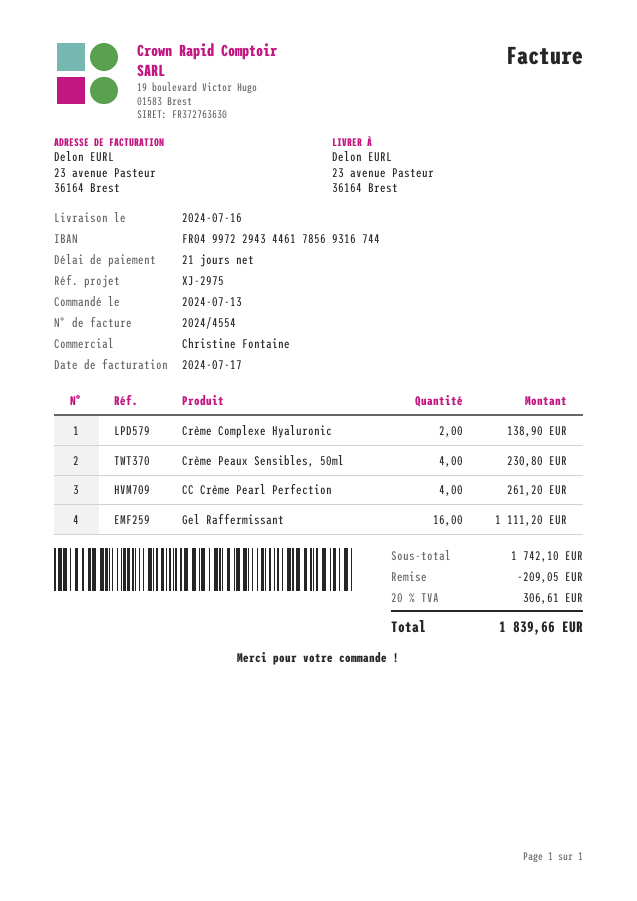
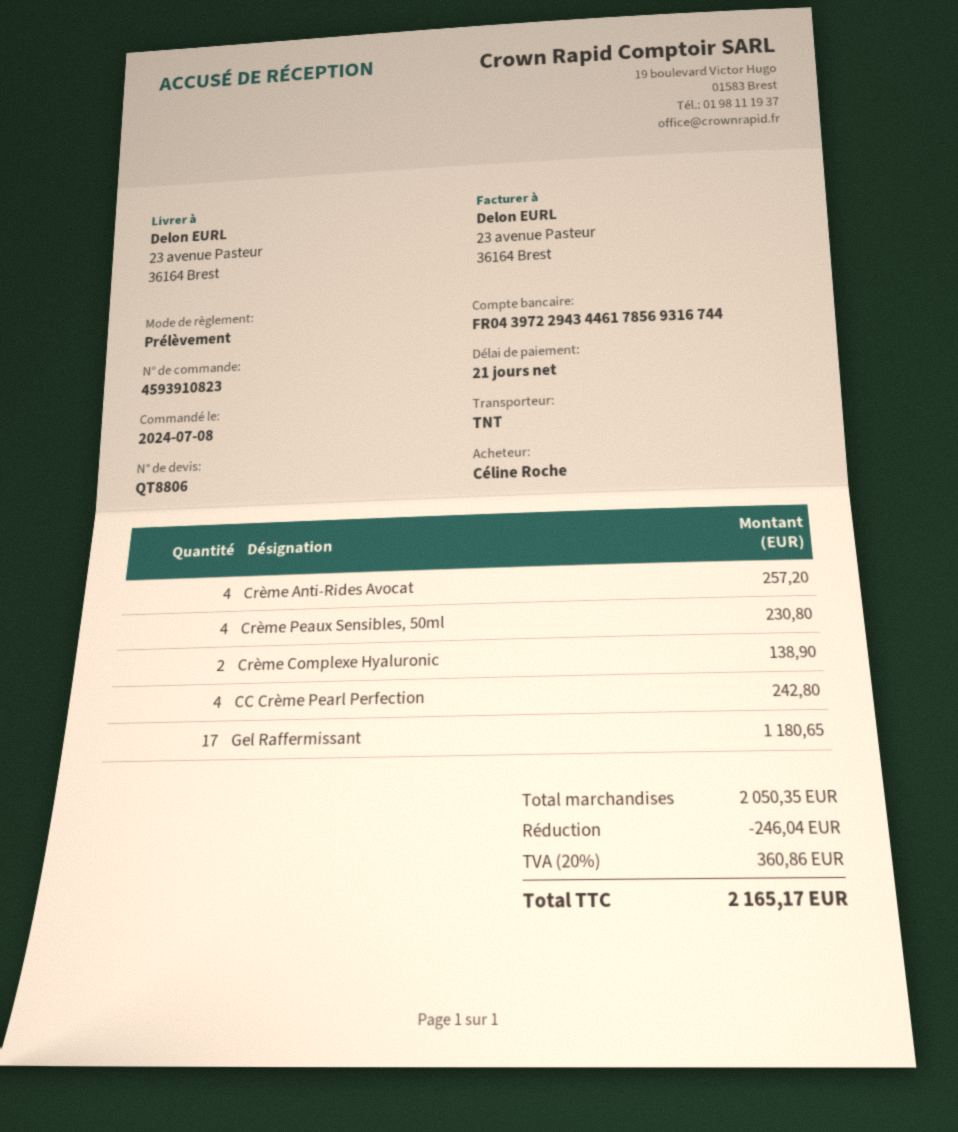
order date: 2024-07-13 -> 2024-07-08
bank account: FR0499722943446178569316744 -> FR0439722943446178569316744
CC Crème Pearl Perfection: 4 for 261.20 -> 4 for 242.80
Gel Raffermissant: 16 for 1111.20 -> 17 for 1180.65
Crème Anti-Rides Avocat: none -> 4 for 257.20
subtotal: 1742.10 -> 2050.35
discount: 209.05 -> 246.04
tax: 20% = 306.61 -> 20% = 360.86
total: 1839.66 -> 2165.17

